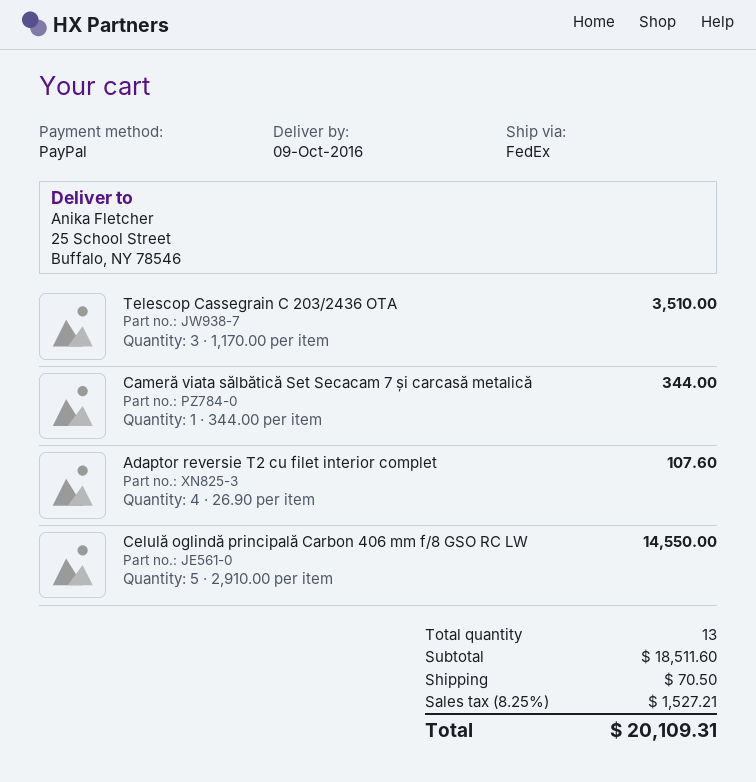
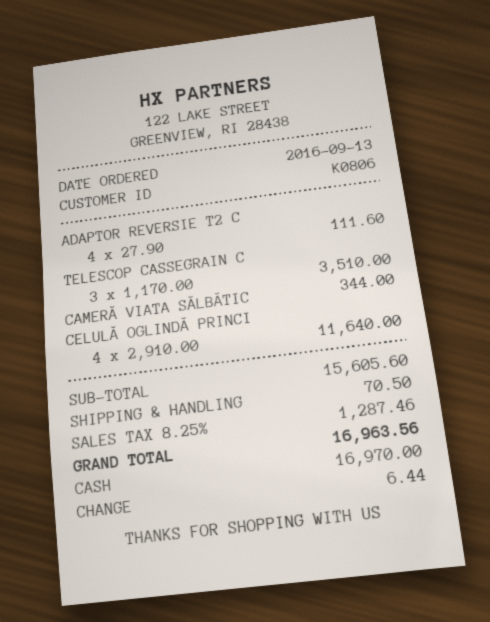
payment method: PayPal -> cash
Adaptor reversie T2 cu filet interior complet: 4 x 26.90 = 107.60 -> 4 x 27.90 = 111.60
Celulă oglindă principală Carbon 406 mm f/8 GSO RC LW: 5 x 2910.00 = 14550.00 -> 4 x 2910.00 = 11640.00
subtotal: 18511.60 -> 15605.60
tax: 8.25% = 1527.21 -> 8.25% = 1287.46
total: 20109.31 -> 16963.56

